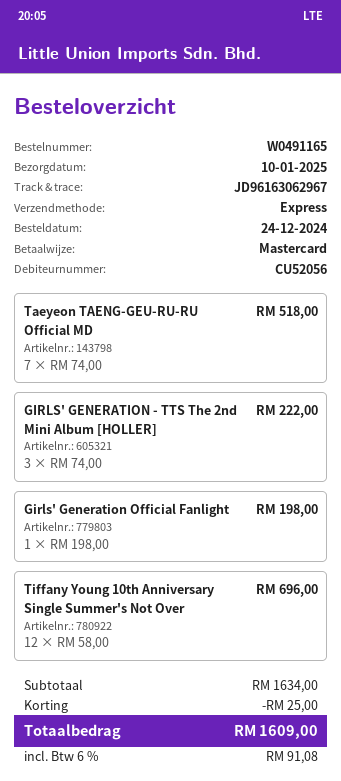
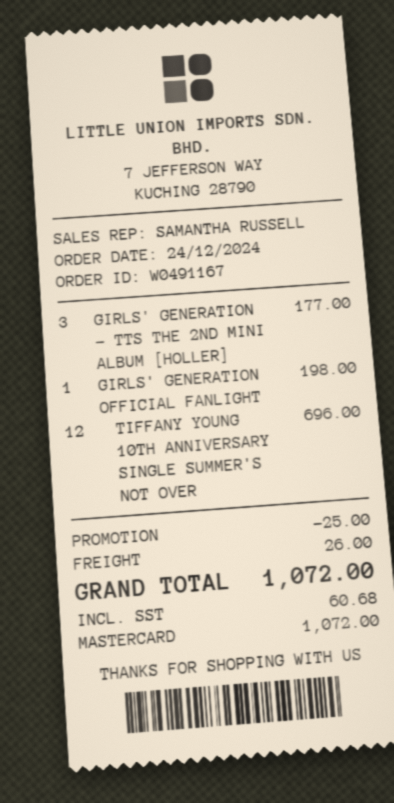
order number: W0491165 -> W0491167
Taeyeon TAENG-GEU-RU-RU Official MD: 7 for 518.00 -> none
GIRLS' GENERATION - TTS The 2nd Mini Album [HOLLER]: 3 for 222.00 -> 3 for 177.00
shipping: none -> 26.00
tax: 91.08 -> 60.68
total: 1609.00 -> 1072.00

